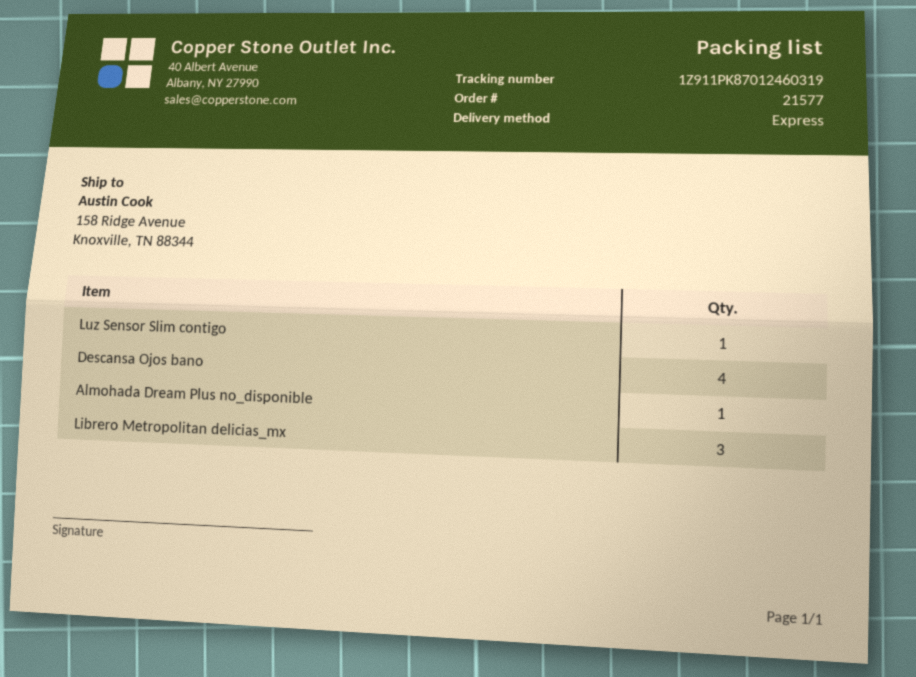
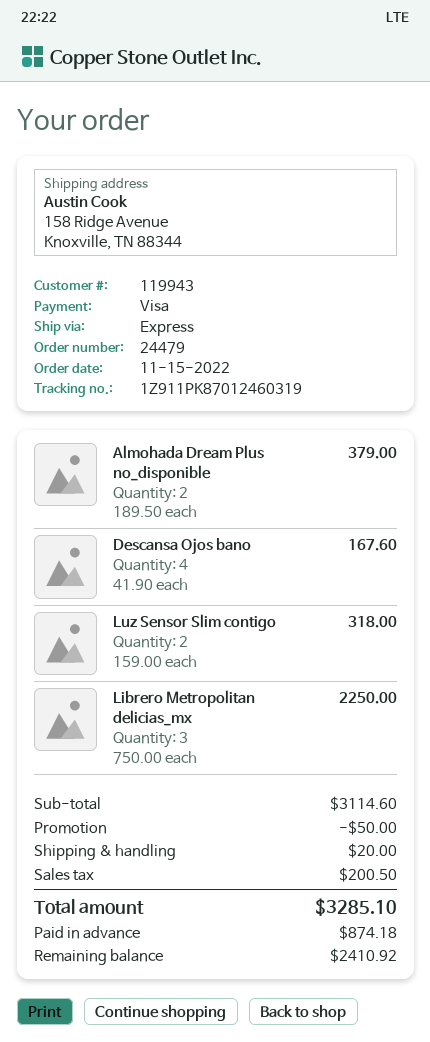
order number: 21577 -> 24479
Luz Sensor Slim contigo: 1 -> 2
Almohada Dream Plus no_disponible: 1 -> 2

